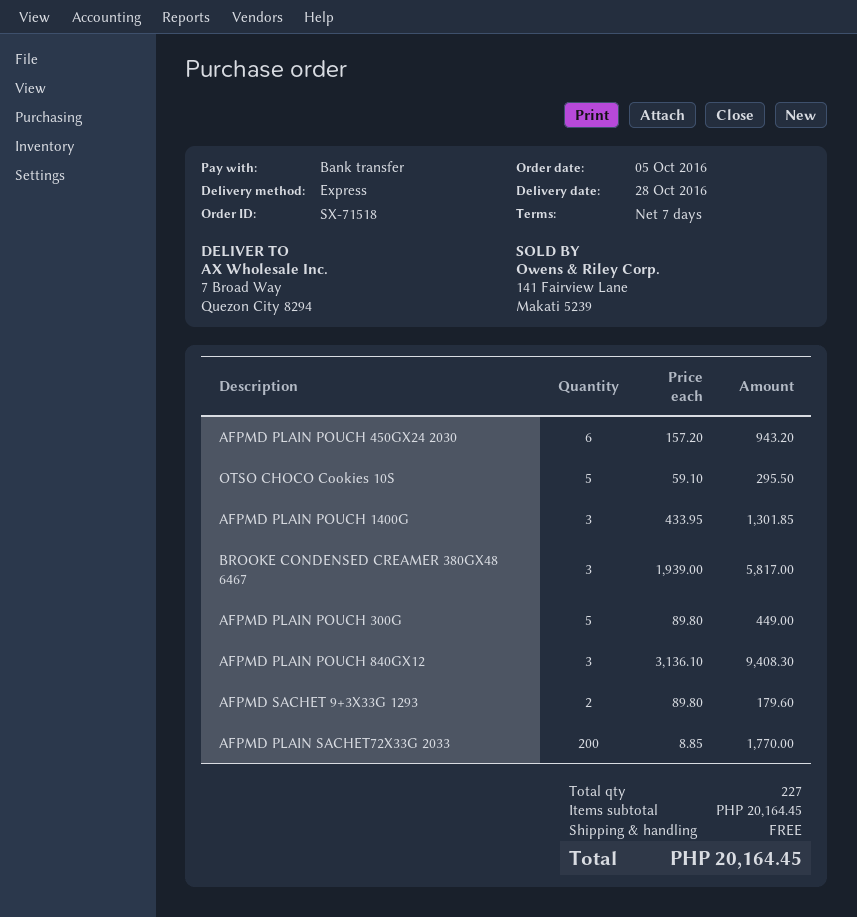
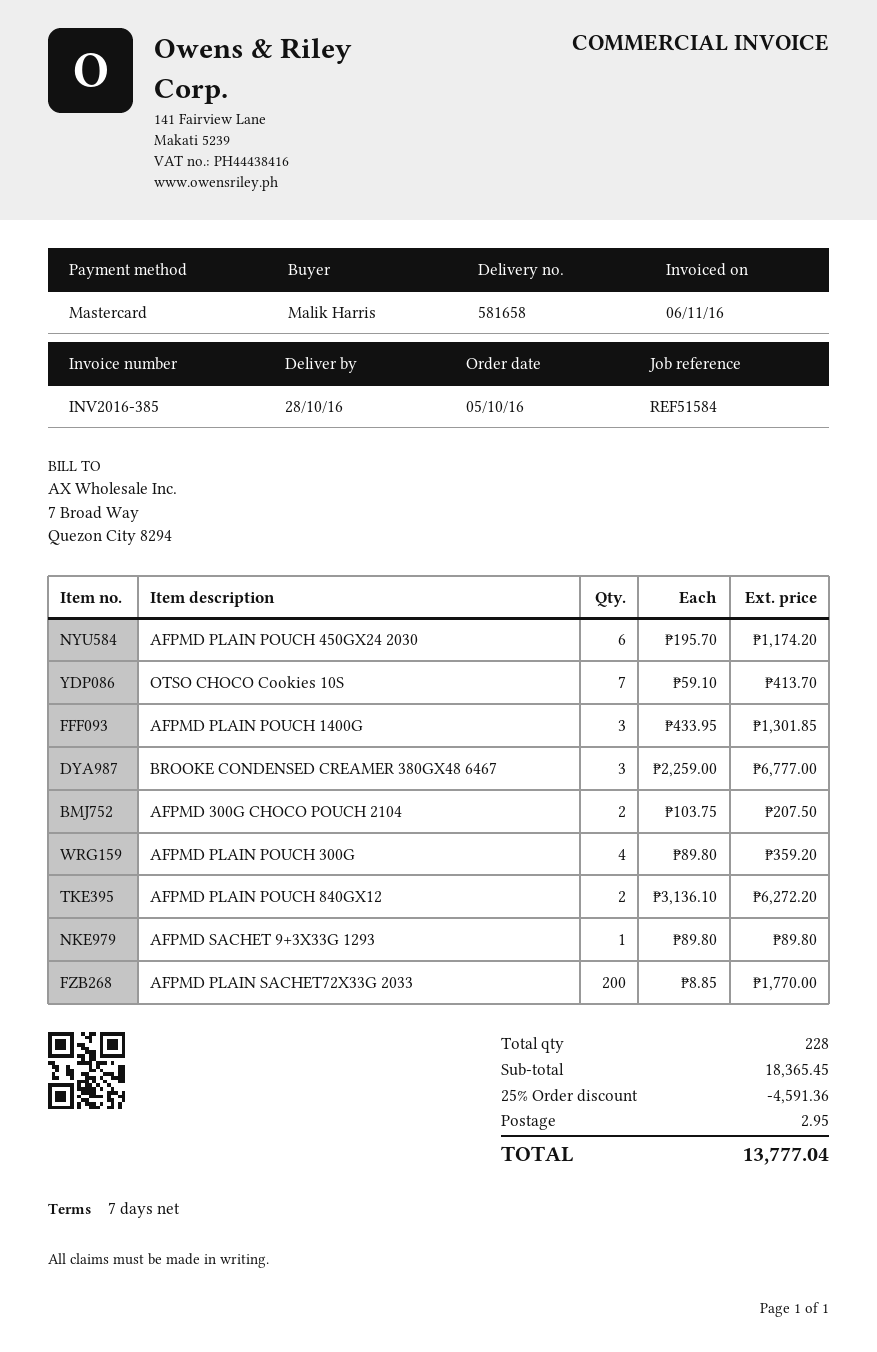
payment method: bank transfer -> Mastercard
AFPMD PLAIN POUCH 450GX24 2030: 6 x 157.20 = 943.20 -> 6 x 195.70 = 1174.20
OTSO CHOCO Cookies 10S: 5 x 59.10 = 295.50 -> 7 x 59.10 = 413.70
BROOKE CONDENSED CREAMER 380GX48 6467: 3 x 1939.00 = 5817.00 -> 3 x 2259.00 = 6777.00
AFPMD PLAIN POUCH 300G: 5 x 89.80 = 449.00 -> 4 x 89.80 = 359.20
AFPMD PLAIN POUCH 840GX12: 3 x 3136.10 = 9408.30 -> 2 x 3136.10 = 6272.20
AFPMD SACHET 9+3X33G 1293: 2 x 89.80 = 179.60 -> 1 x 89.80 = 89.80
AFPMD 300G CHOCO POUCH 2104: none -> 2 x 103.75 = 207.50
total quantity: 227 -> 228
subtotal: 20164.45 -> 18365.45
discount: none -> 25% = 4591.36
shipping: 0.00 -> 2.95
total: 20164.45 -> 13777.04

